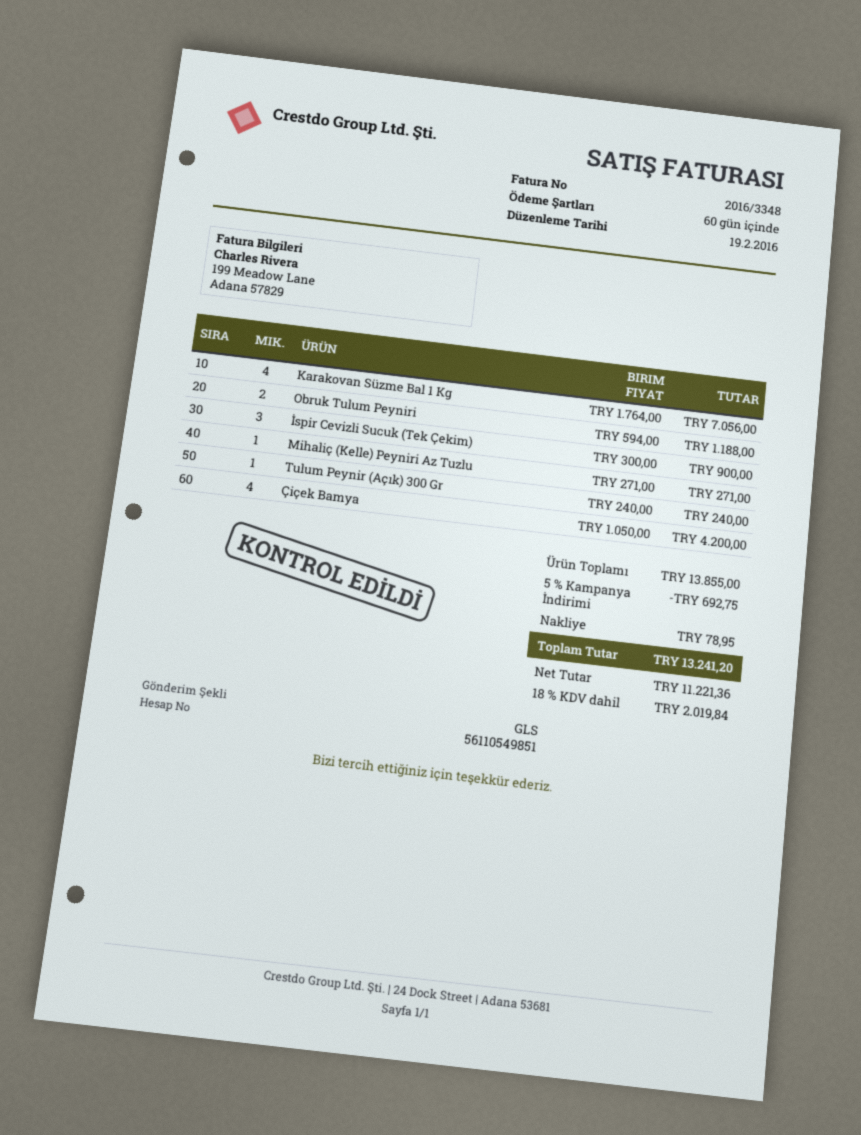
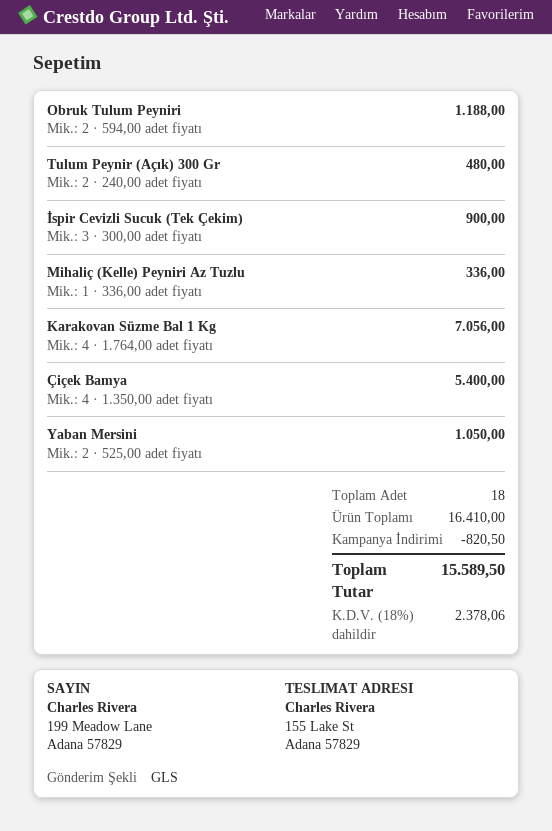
Mihaliç (Kelle) Peyniri Az Tuzlu: 1 x 271.00 = 271.00 -> 1 x 336.00 = 336.00
Tulum Peynir (Açık) 300 Gr: 1 x 240.00 = 240.00 -> 2 x 240.00 = 480.00
Çiçek Bamya: 4 x 1050.00 = 4200.00 -> 4 x 1350.00 = 5400.00
Yaban Mersini: none -> 2 x 525.00 = 1050.00
subtotal: 13855.00 -> 16410.00
discount: 692.75 -> 820.50
shipping: 78.95 -> none
tax: 18% = 2019.84 -> 18% = 2378.06
total: 13241.20 -> 15589.50

